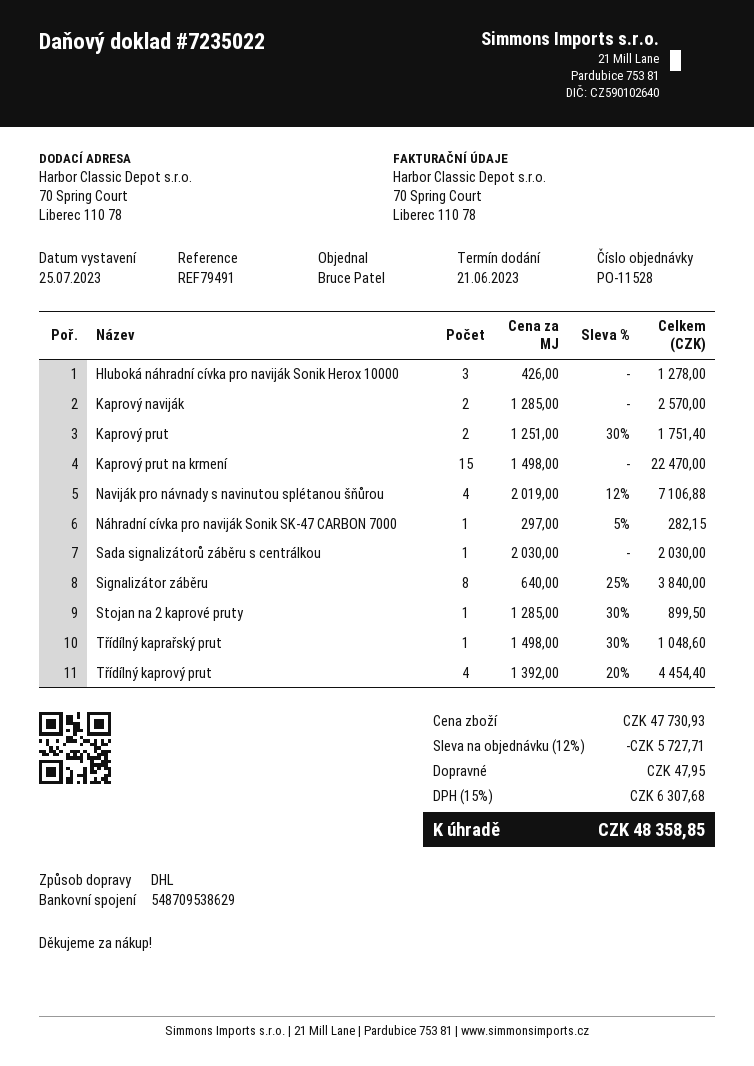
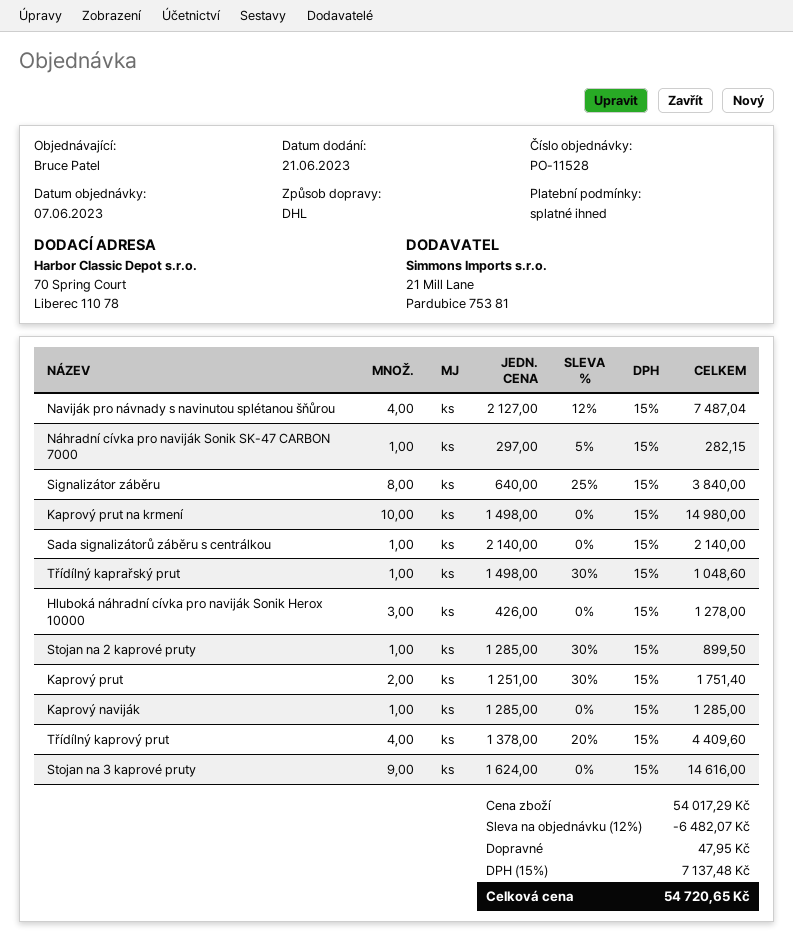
Kaprový naviják: 2 x 1285.00 = 2570.00 -> 1 x 1285.00 = 1285.00
Kaprový prut na krmení: 15 x 1498.00 = 22470.00 -> 10 x 1498.00 = 14980.00
Naviják pro návnady s navinutou splétanou šňůrou: 4 x 2019.00 - 12% = 7106.88 -> 4 x 2127.00 - 12% = 7487.04
Sada signalizátorů záběru s centrálkou: 1 x 2030.00 = 2030.00 -> 1 x 2140.00 = 2140.00
Třídílný kaprový prut: 4 x 1392.00 - 20% = 4454.40 -> 4 x 1378.00 - 20% = 4409.60
Stojan na 3 kaprové pruty: none -> 9 x 1624.00 = 14616.00
subtotal: 47730.93 -> 54017.29
discount: 12% = 5727.71 -> 12% = 6482.07
tax: 15% = 6307.68 -> 15% = 7137.48
total: 48358.85 -> 54720.65

